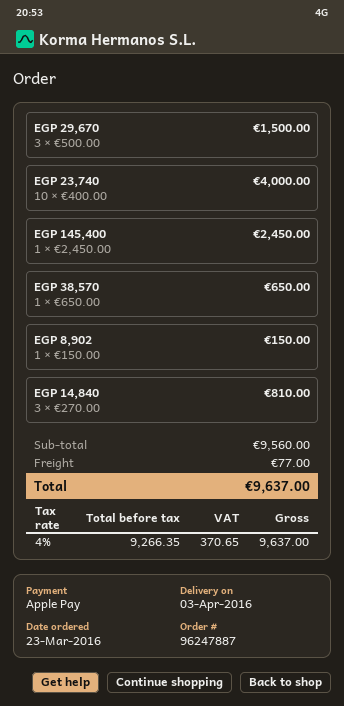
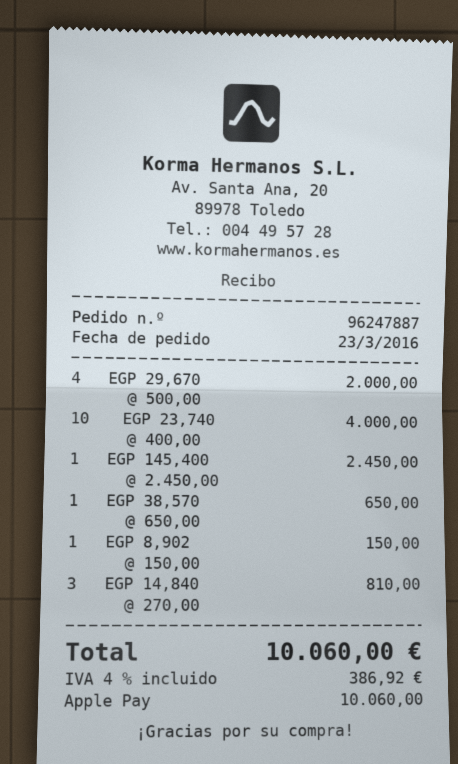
EGP 29,670: 3 x 500.00 = 1500.00 -> 4 x 500.00 = 2000.00
shipping: 77.00 -> none
tax: 4% = 370.65 -> 4% = 386.92
total: 9637.00 -> 10060.00

